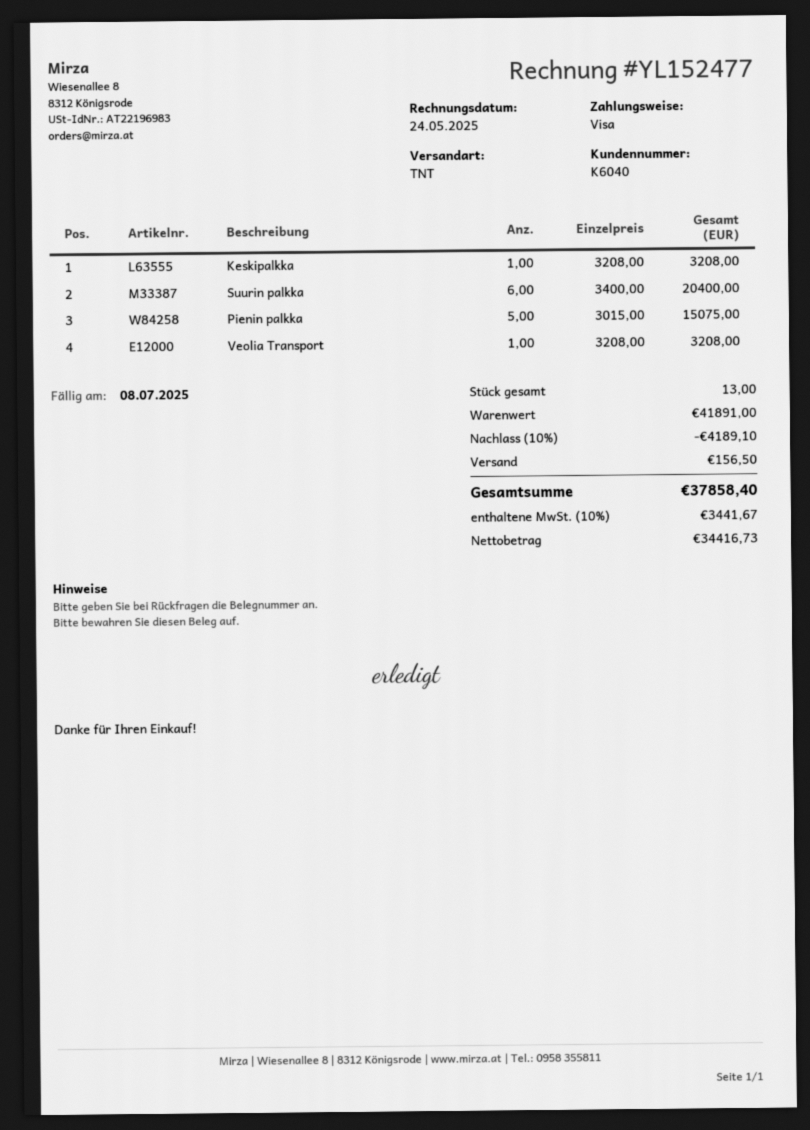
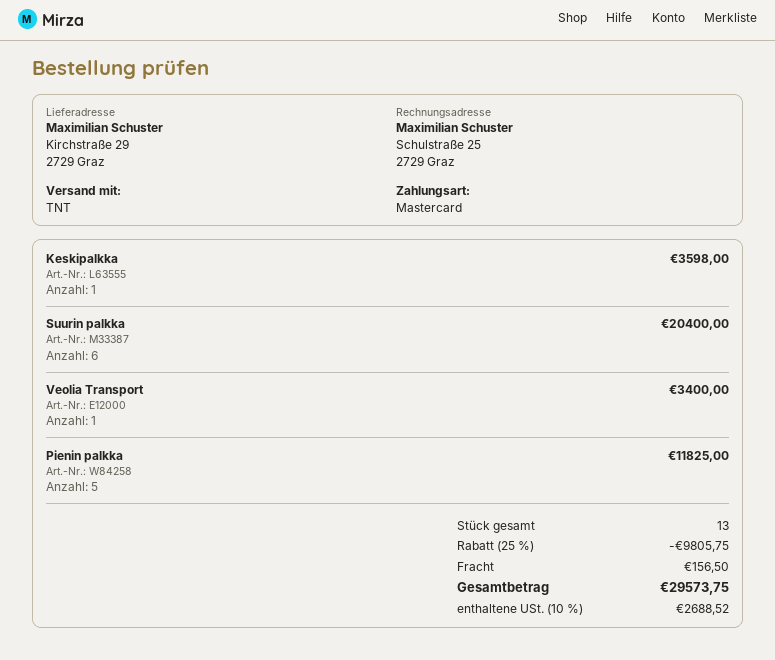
payment method: Visa -> Mastercard
Keskipalkka: 1 for 3208.00 -> 1 for 3598.00
Pienin palkka: 5 for 15075.00 -> 5 for 11825.00
Veolia Transport: 1 for 3208.00 -> 1 for 3400.00
discount: 10% = 4189.10 -> 25% = 9805.75
tax: 10% = 3441.67 -> 10% = 2688.52
total: 37858.40 -> 29573.75

